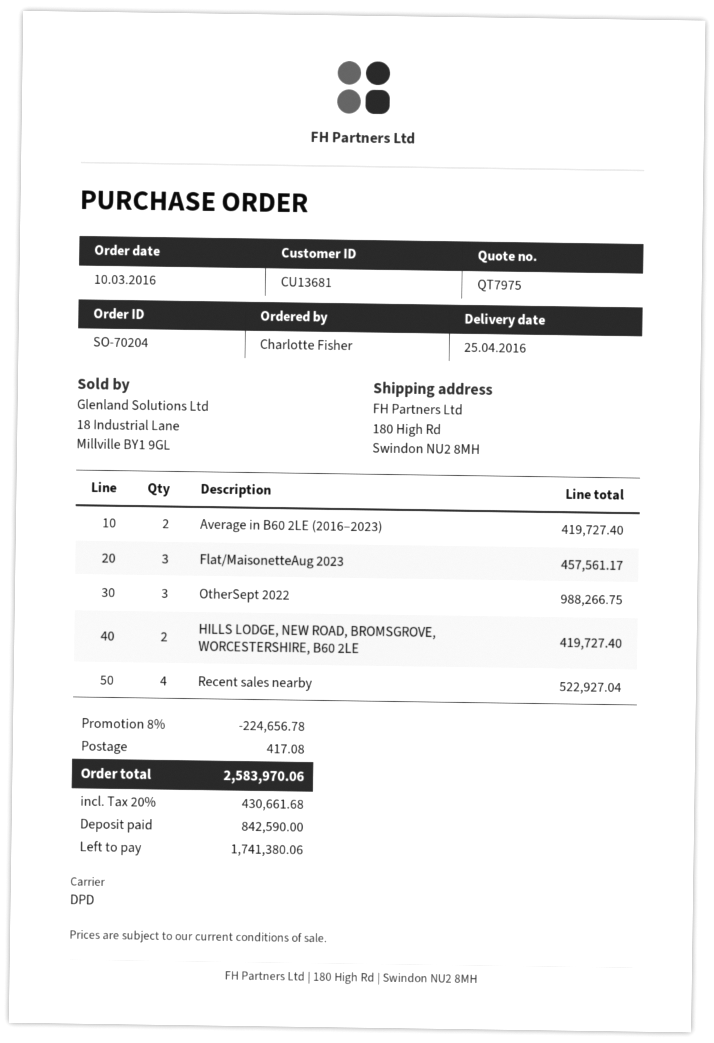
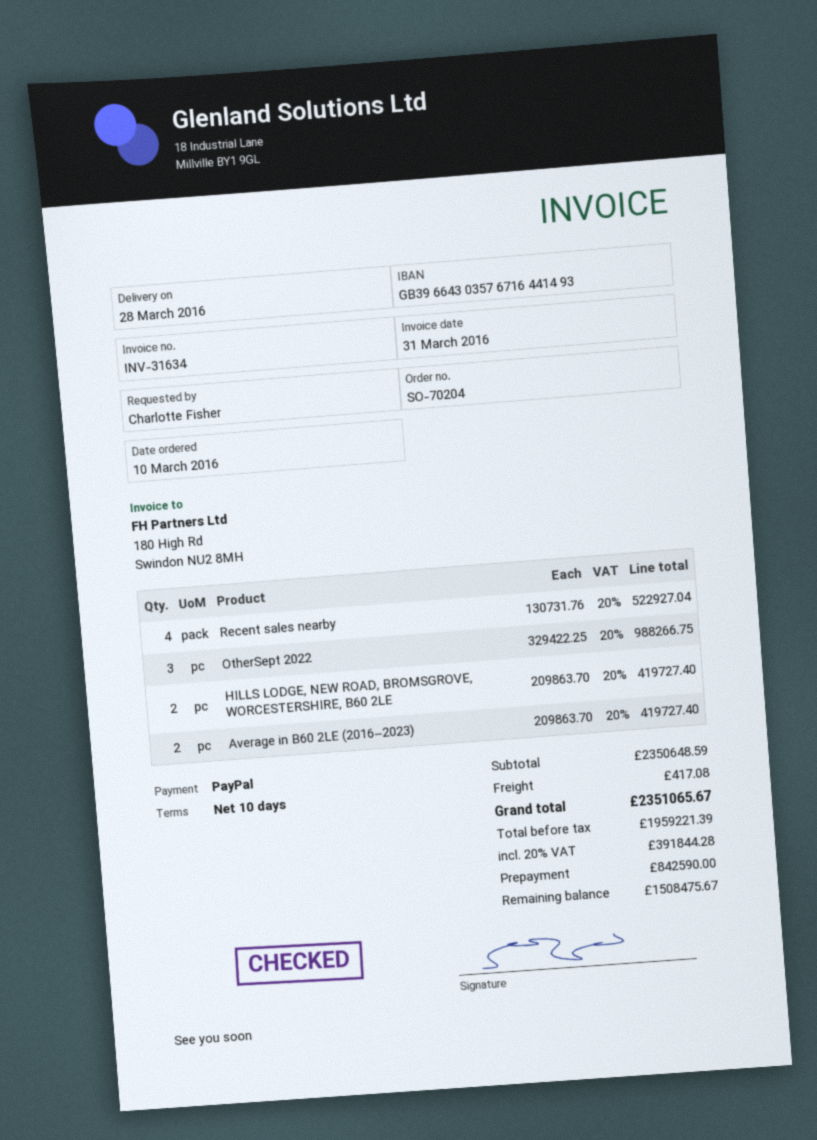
delivery date: 2016-04-25 -> 2016-03-28
Flat/MaisonetteAug 2023: 3 for 457561.17 -> none
discount: 8% = 224656.78 -> none
tax: 20% = 430661.68 -> 20% = 391844.28
total: 2583970.06 -> 2351065.67
balance: 1741380.06 -> 1508475.67

